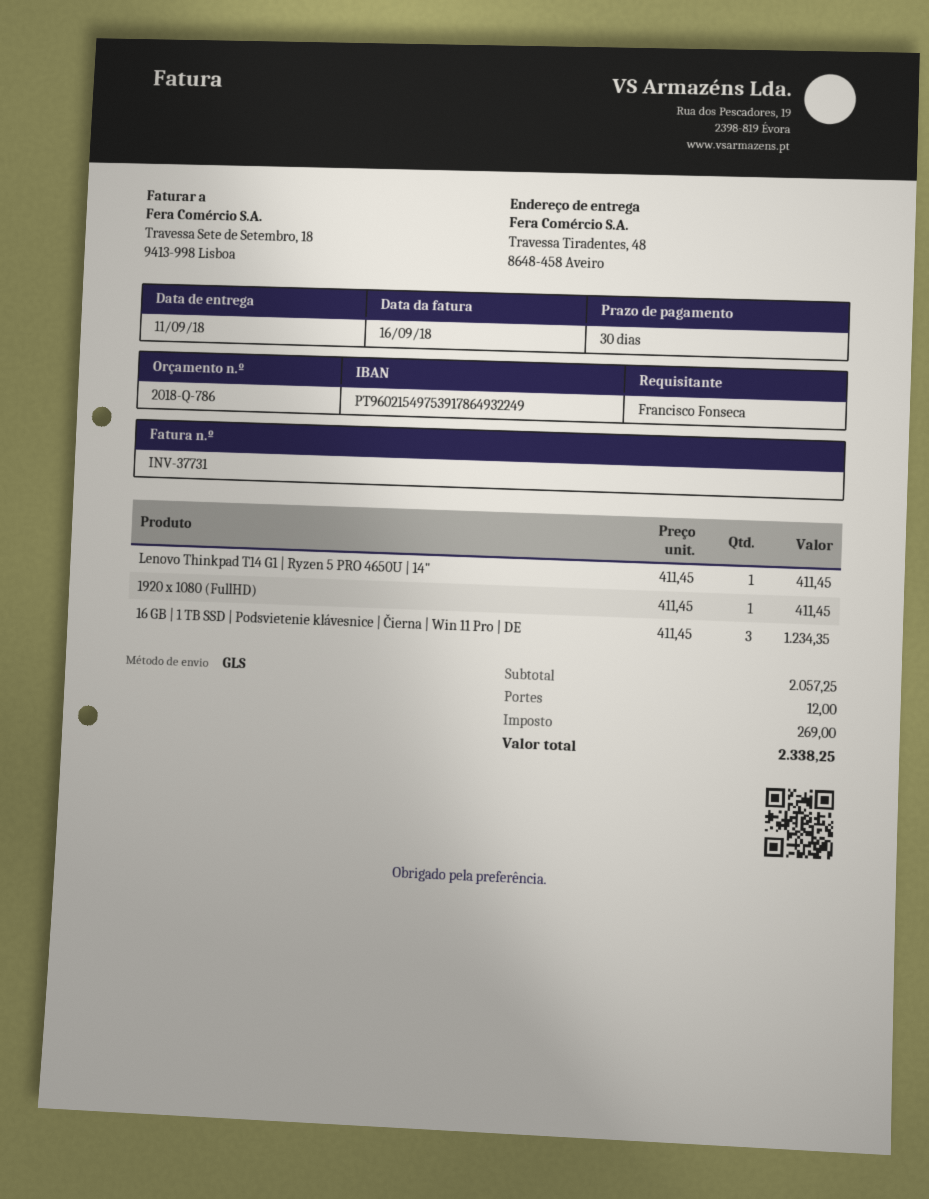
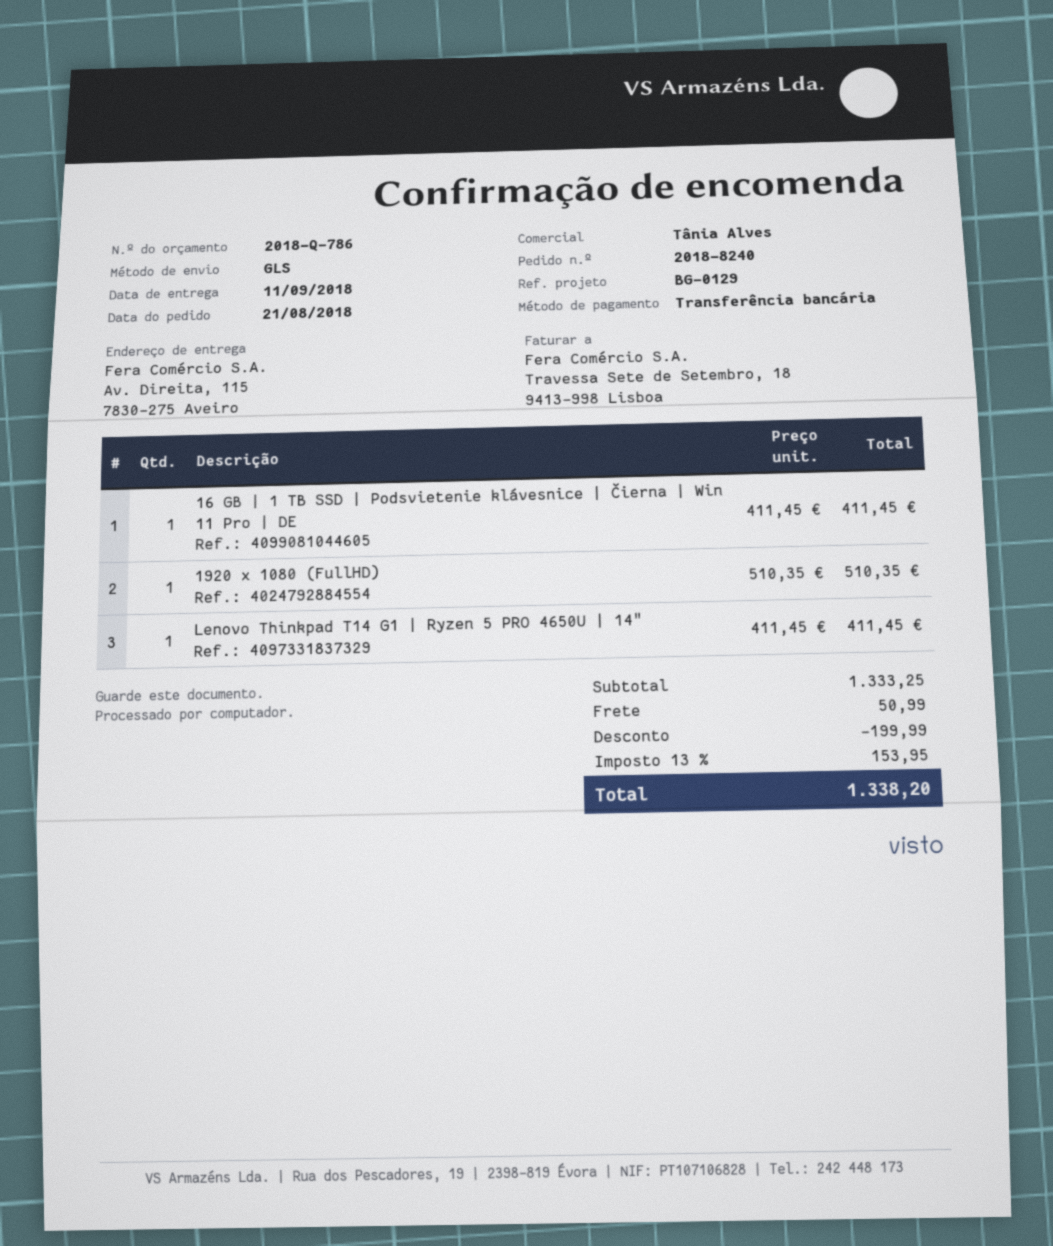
ship to: Travessa Tiradentes, 48, 8648-458 Aveiro -> Av. Direita, 115, 7830-275 Aveiro
1920 x 1080 (FullHD): 1 x 411.45 = 411.45 -> 1 x 510.35 = 510.35
16 GB | 1 TB SSD | Podsvietenie klávesnice | Čierna | Win 11 Pro | DE: 3 x 411.45 = 1234.35 -> 1 x 411.45 = 411.45
subtotal: 2057.25 -> 1333.25
discount: none -> 199.99
shipping: 12.00 -> 50.99
tax: 269.00 -> 153.95
total: 2338.25 -> 1338.20

